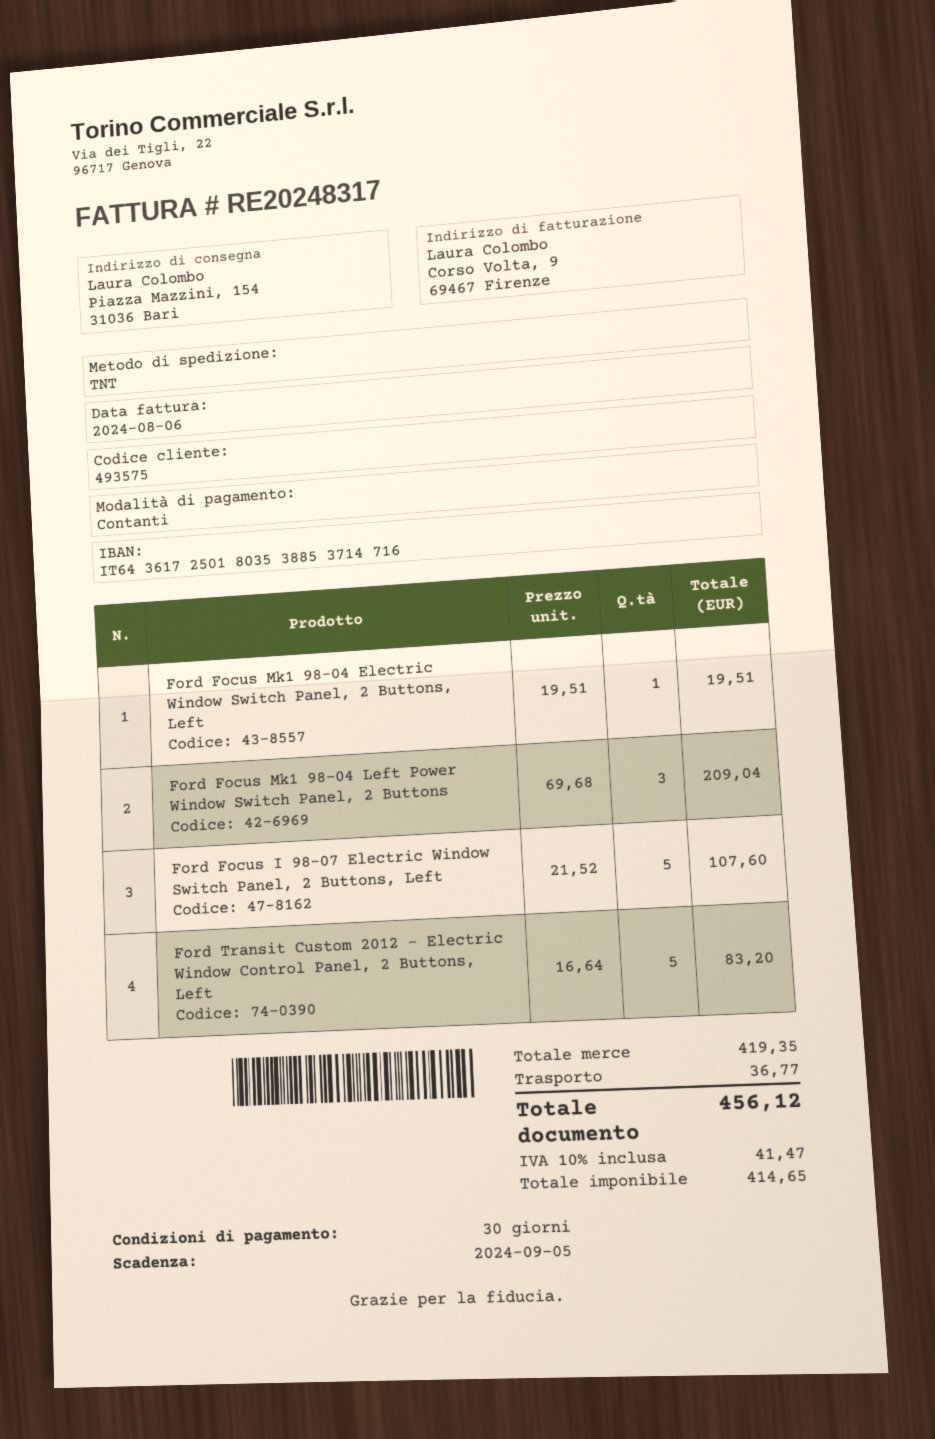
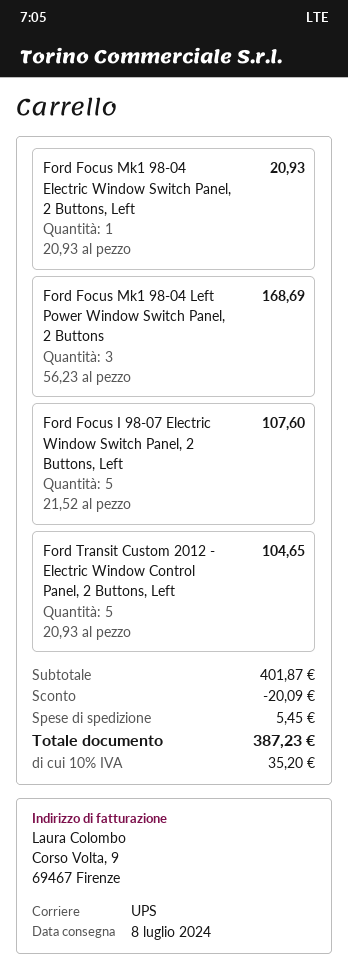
shipping method: TNT -> UPS
Ford Focus Mk1 98-04 Electric Window Switch Panel, 2 Buttons, Left: 1 x 19.51 = 19.51 -> 1 x 20.93 = 20.93
Ford Focus Mk1 98-04 Left Power Window Switch Panel, 2 Buttons: 3 x 69.68 = 209.04 -> 3 x 56.23 = 168.69
Ford Transit Custom 2012 - Electric Window Control Panel, 2 Buttons, Left: 5 x 16.64 = 83.20 -> 5 x 20.93 = 104.65
subtotal: 419.35 -> 401.87
discount: none -> 20.09
shipping: 36.77 -> 5.45
tax: 10% = 41.47 -> 10% = 35.20
total: 456.12 -> 387.23

